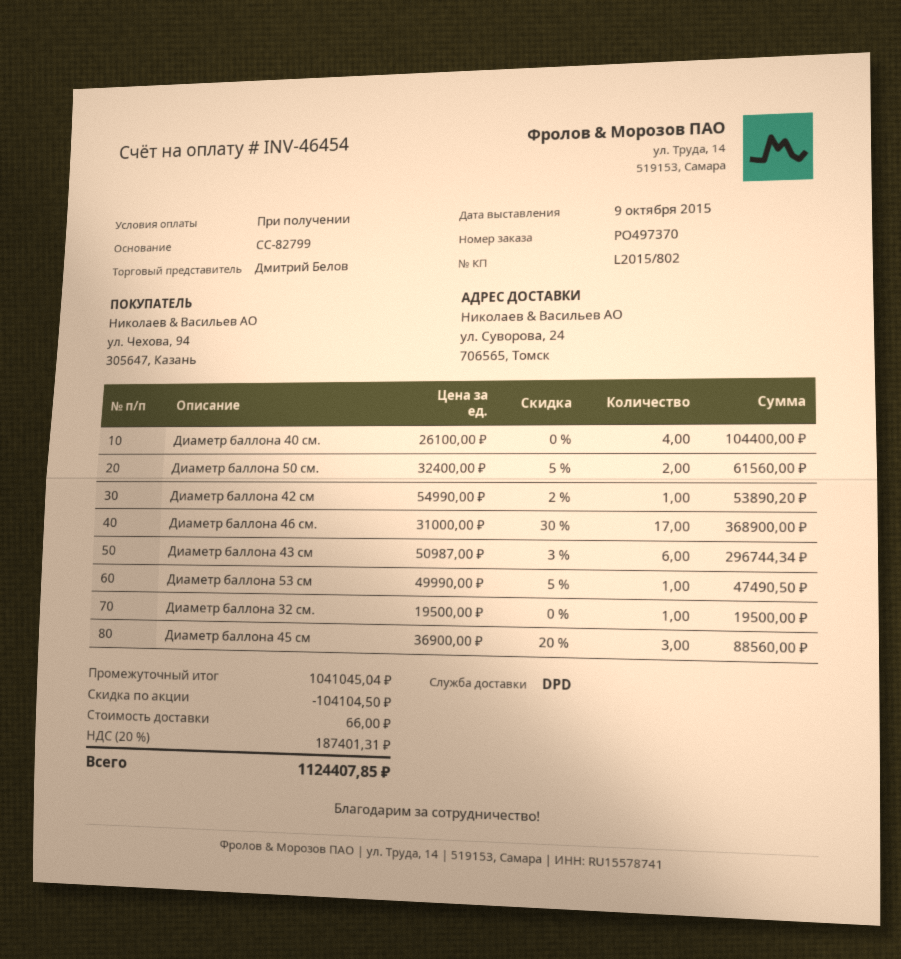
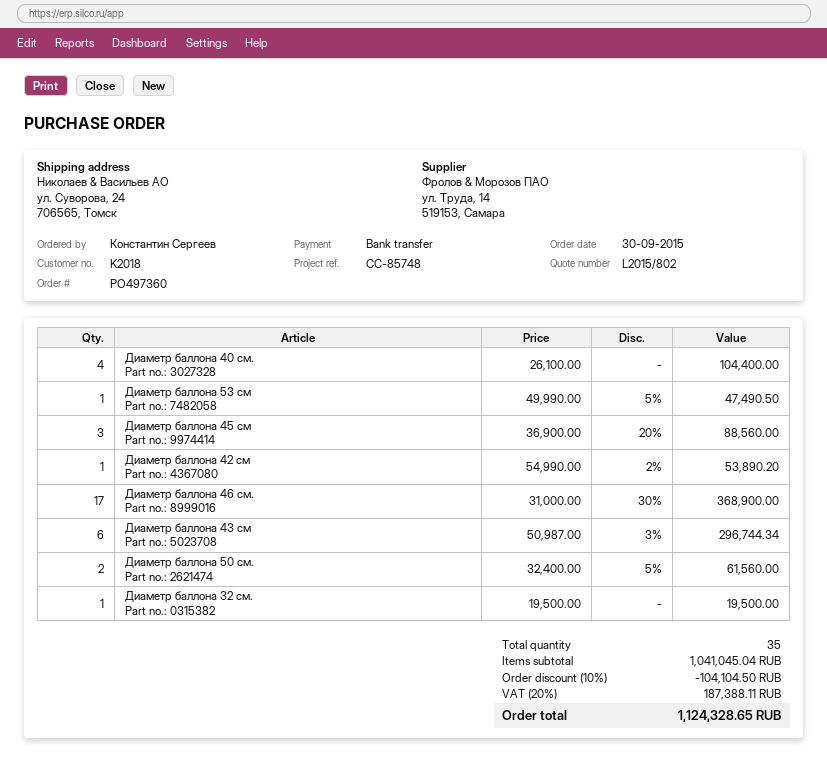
order number: PO497370 -> PO497360
reference: CC-82799 -> CC-85748
shipping: 66.00 -> none
tax: 20% = 187401.31 -> 20% = 187388.11
total: 1124407.85 -> 1124328.65

